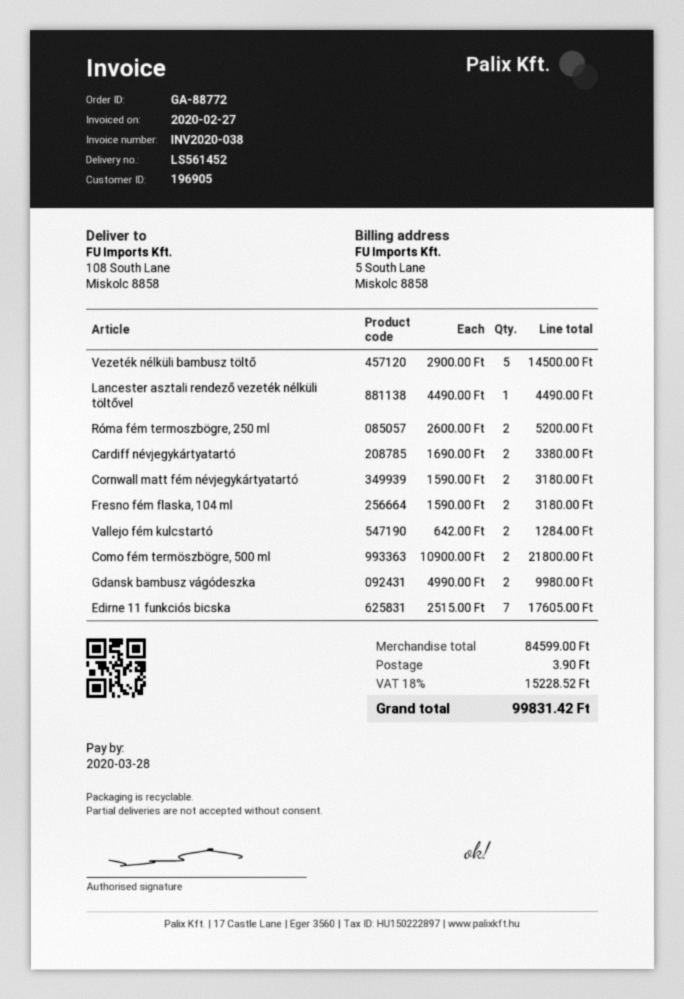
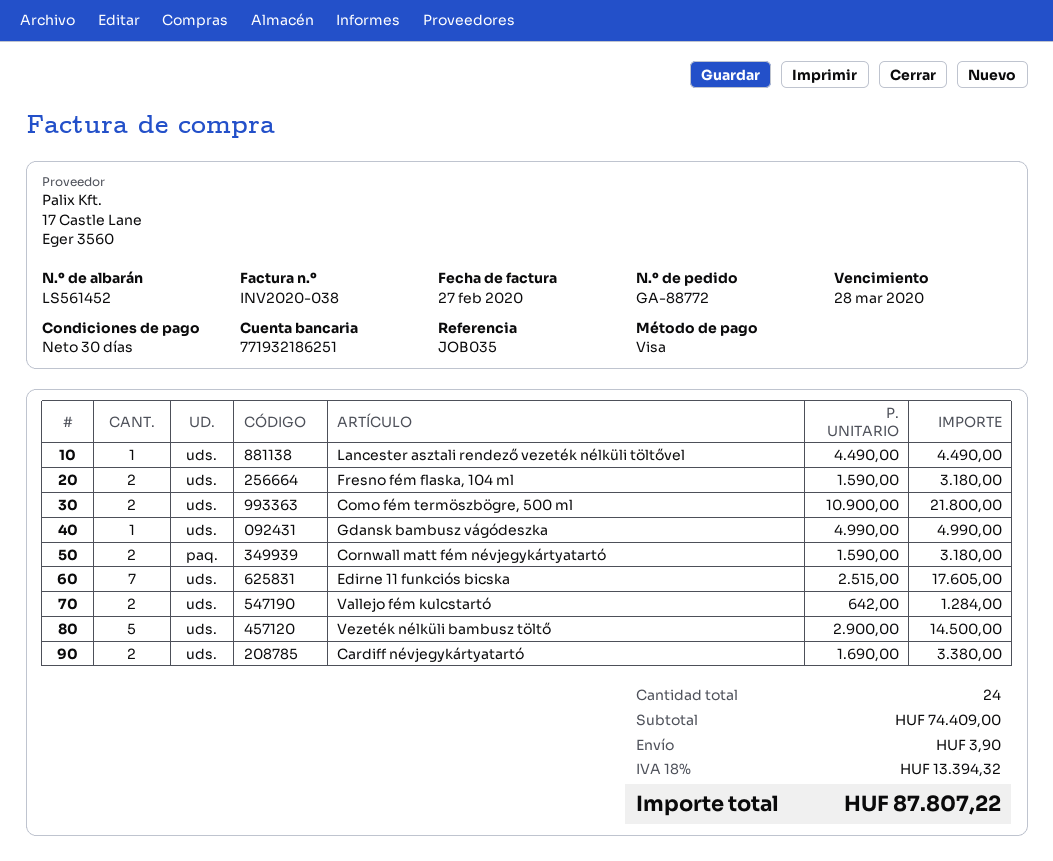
Róma fém termoszbögre, 250 ml: 2 x 2600.00 = 5200.00 -> none
Gdansk bambusz vágódeszka: 2 x 4990.00 = 9980.00 -> 1 x 4990.00 = 4990.00
subtotal: 84599.00 -> 74409.00
tax: 18% = 15228.52 -> 18% = 13394.32
total: 99831.42 -> 87807.22

